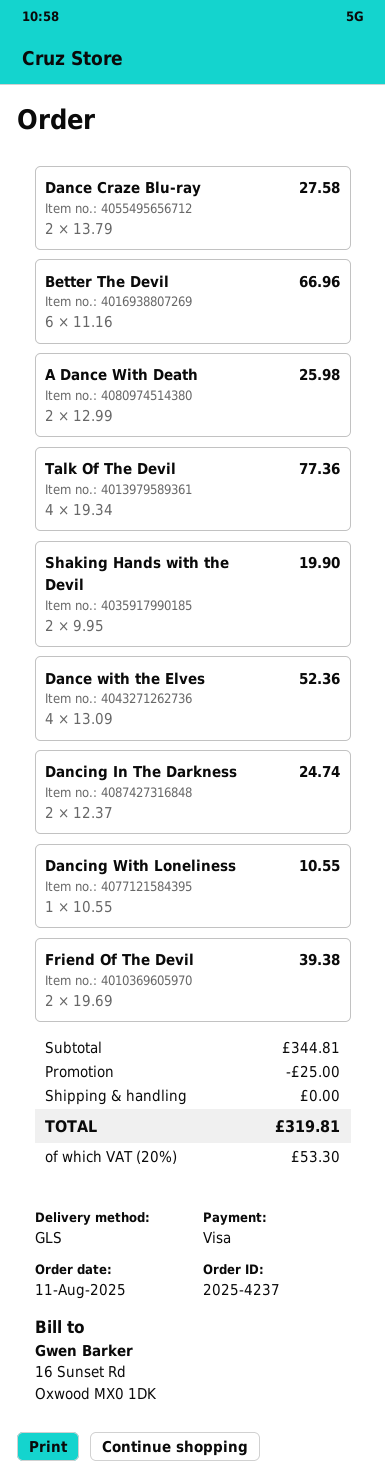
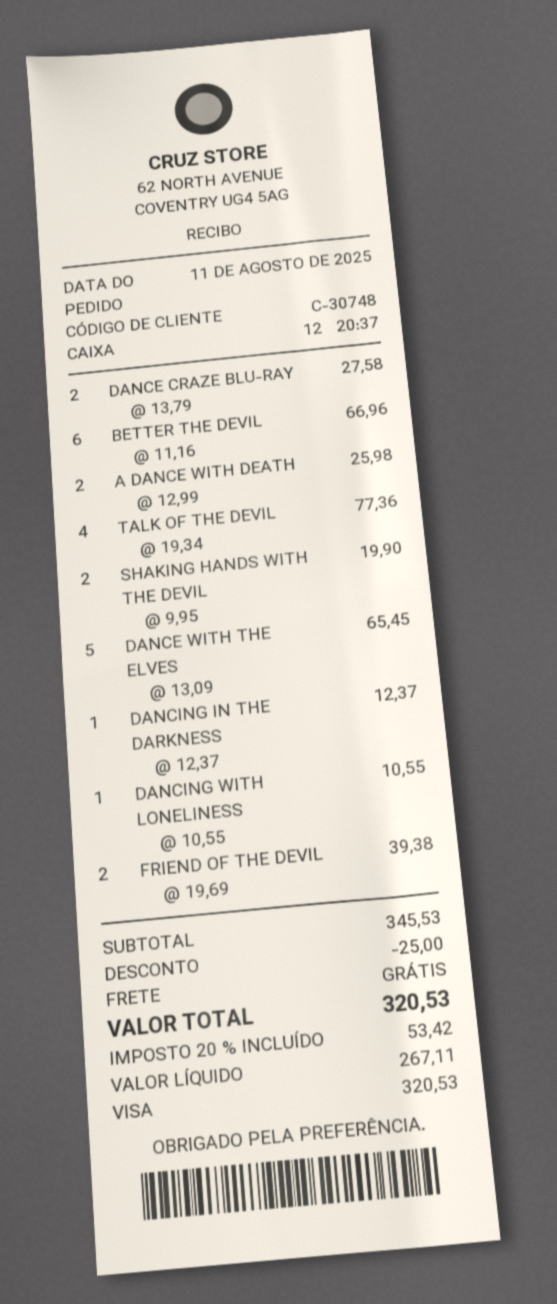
Dance with the Elves: 4 x 13.09 = 52.36 -> 5 x 13.09 = 65.45
Dancing In The Darkness: 2 x 12.37 = 24.74 -> 1 x 12.37 = 12.37
subtotal: 344.81 -> 345.53
tax: 20% = 53.30 -> 20% = 53.42
total: 319.81 -> 320.53

